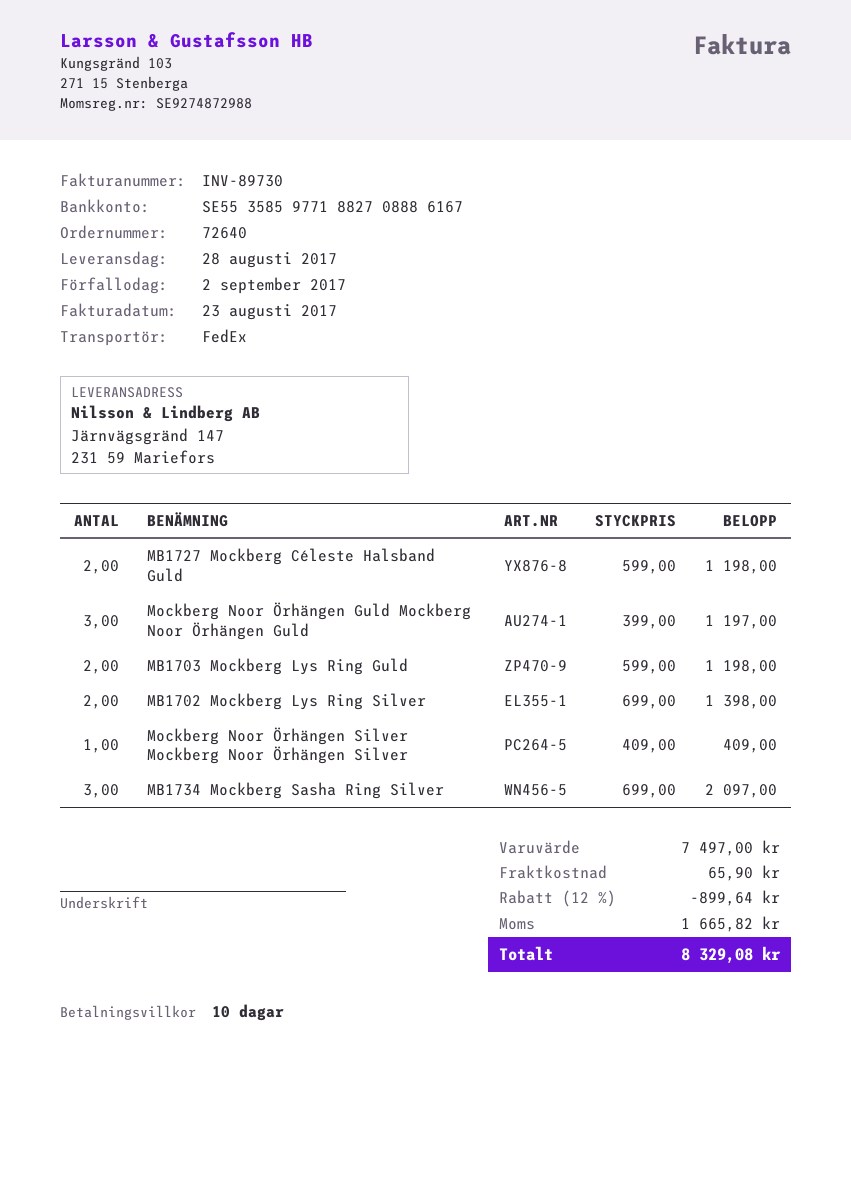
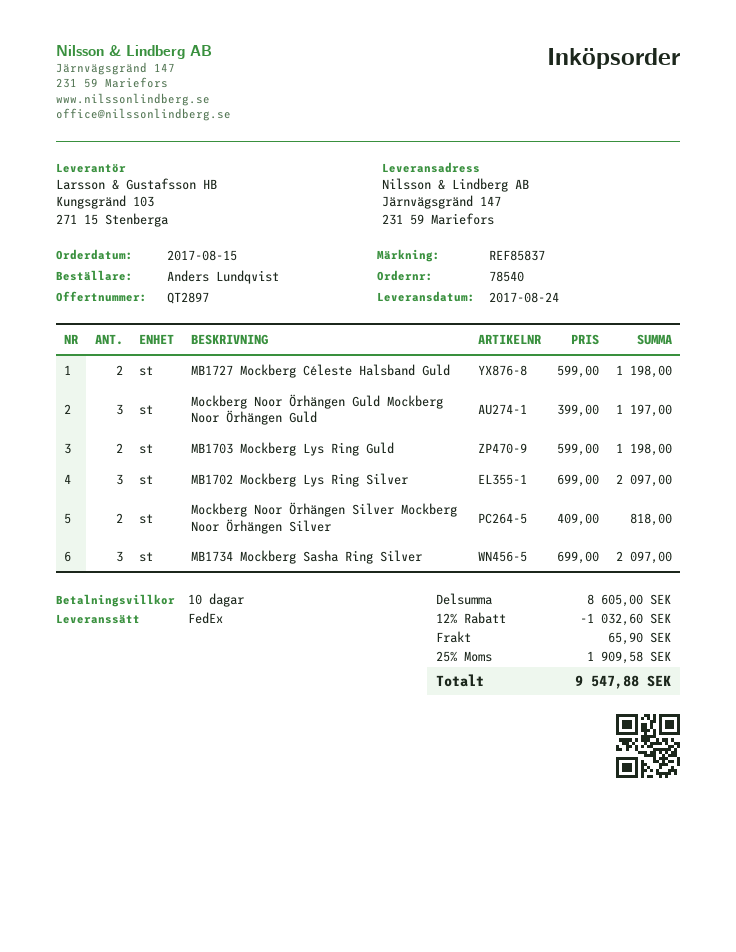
order number: 72640 -> 78540
delivery date: 2017-08-28 -> 2017-08-24
MB1702 Mockberg Lys Ring Silver: 2 x 699.00 = 1398.00 -> 3 x 699.00 = 2097.00
Mockberg Noor Örhängen Silver Mockberg Noor Örhängen Silver: 1 x 409.00 = 409.00 -> 2 x 409.00 = 818.00
subtotal: 7497.00 -> 8605.00
discount: 12% = 899.64 -> 12% = 1032.60
tax: 1665.82 -> 1909.58
total: 8329.08 -> 9547.88

